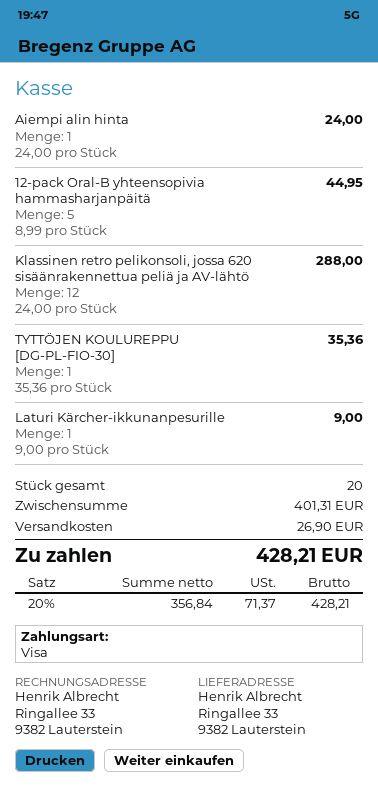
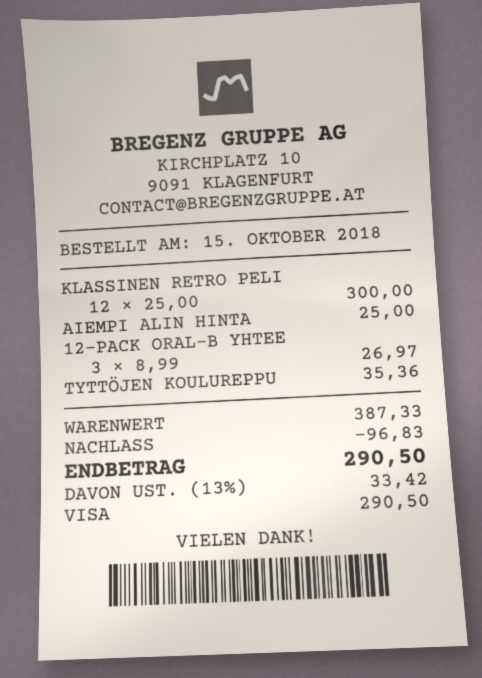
Aiempi alin hinta: 1 x 24.00 = 24.00 -> 1 x 25.00 = 25.00
12-pack Oral-B yhteensopivia hammasharjanpäitä: 5 x 8.99 = 44.95 -> 3 x 8.99 = 26.97
Klassinen retro pelikonsoli, jossa 620 sisäänrakennettua peliä ja AV-lähtö: 12 x 24.00 = 288.00 -> 12 x 25.00 = 300.00
Laturi Kärcher-ikkunanpesurille: 1 x 9.00 = 9.00 -> none
subtotal: 401.31 -> 387.33
discount: none -> 96.83
shipping: 26.90 -> none
tax: 20% = 71.37 -> 13% = 33.42
total: 428.21 -> 290.50

